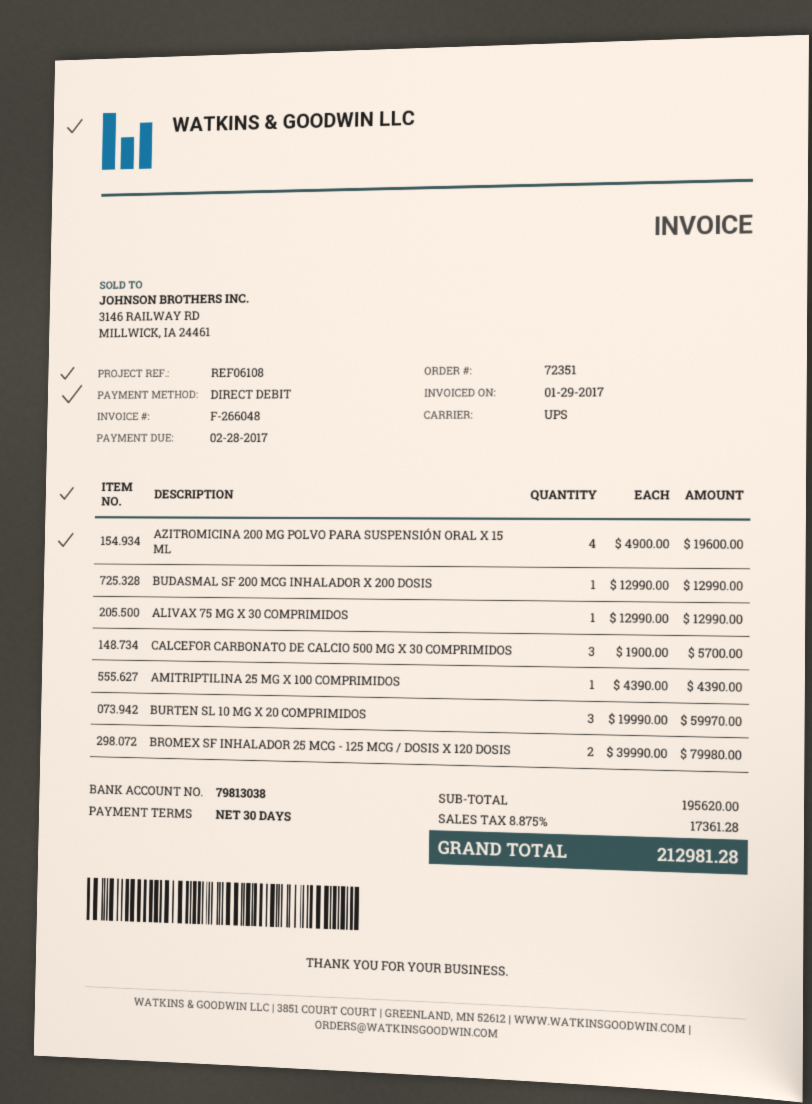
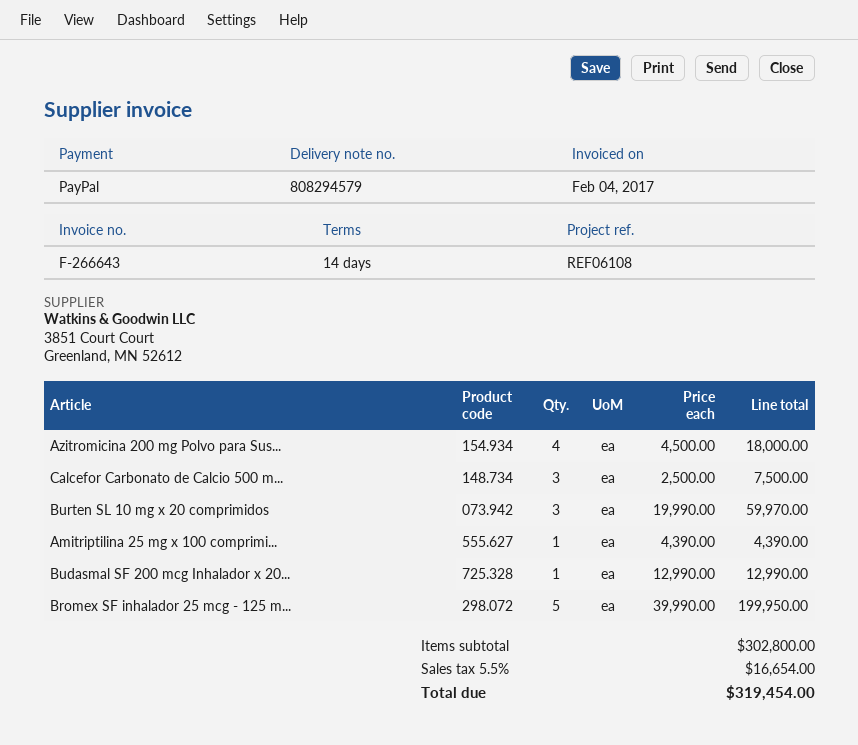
invoice number: F-266048 -> F-266643
invoice date: 2017-01-29 -> 2017-02-04
payment terms: 30 days -> 14 days
payment method: direct debit -> PayPal
AZITROMICINA 200 MG POLVO PARA SUSPENSIÓN ORAL X 15 ML: 4 x 4900.00 = 19600.00 -> 4 x 4500.00 = 18000.00
ALIVAX 75 MG X 30 COMPRIMIDOS: 1 x 12990.00 = 12990.00 -> none
CALCEFOR CARBONATO DE CALCIO 500 MG X 30 COMPRIMIDOS: 3 x 1900.00 = 5700.00 -> 3 x 2500.00 = 7500.00
BROMEX SF INHALADOR 25 MCG - 125 MCG / DOSIS X 120 DOSIS: 2 x 39990.00 = 79980.00 -> 5 x 39990.00 = 199950.00
subtotal: 195620.00 -> 302800.00
tax: 8.875% = 17361.28 -> 5.5% = 16654.00
total: 212981.28 -> 319454.00

